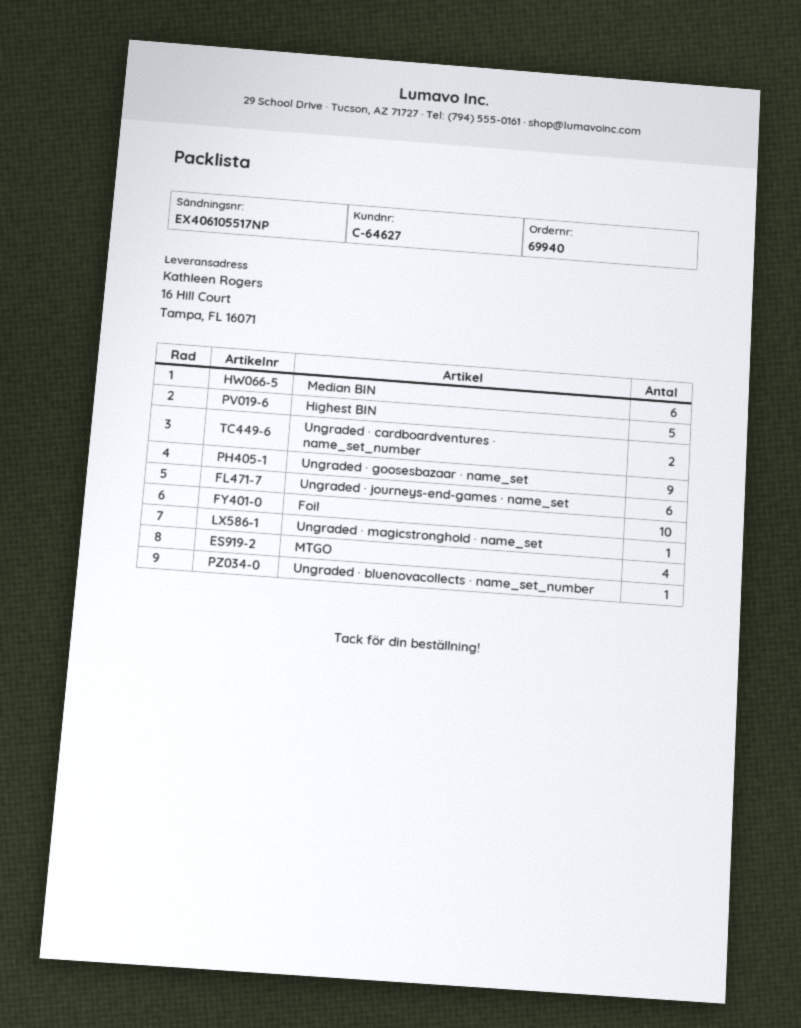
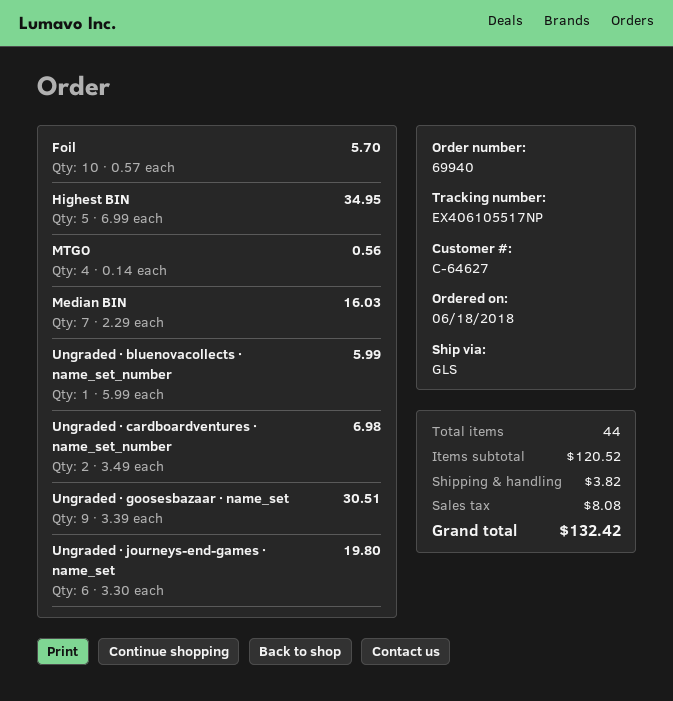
Median BIN: 6 -> 7
Ungraded · magicstronghold · name_set: 1 -> none

